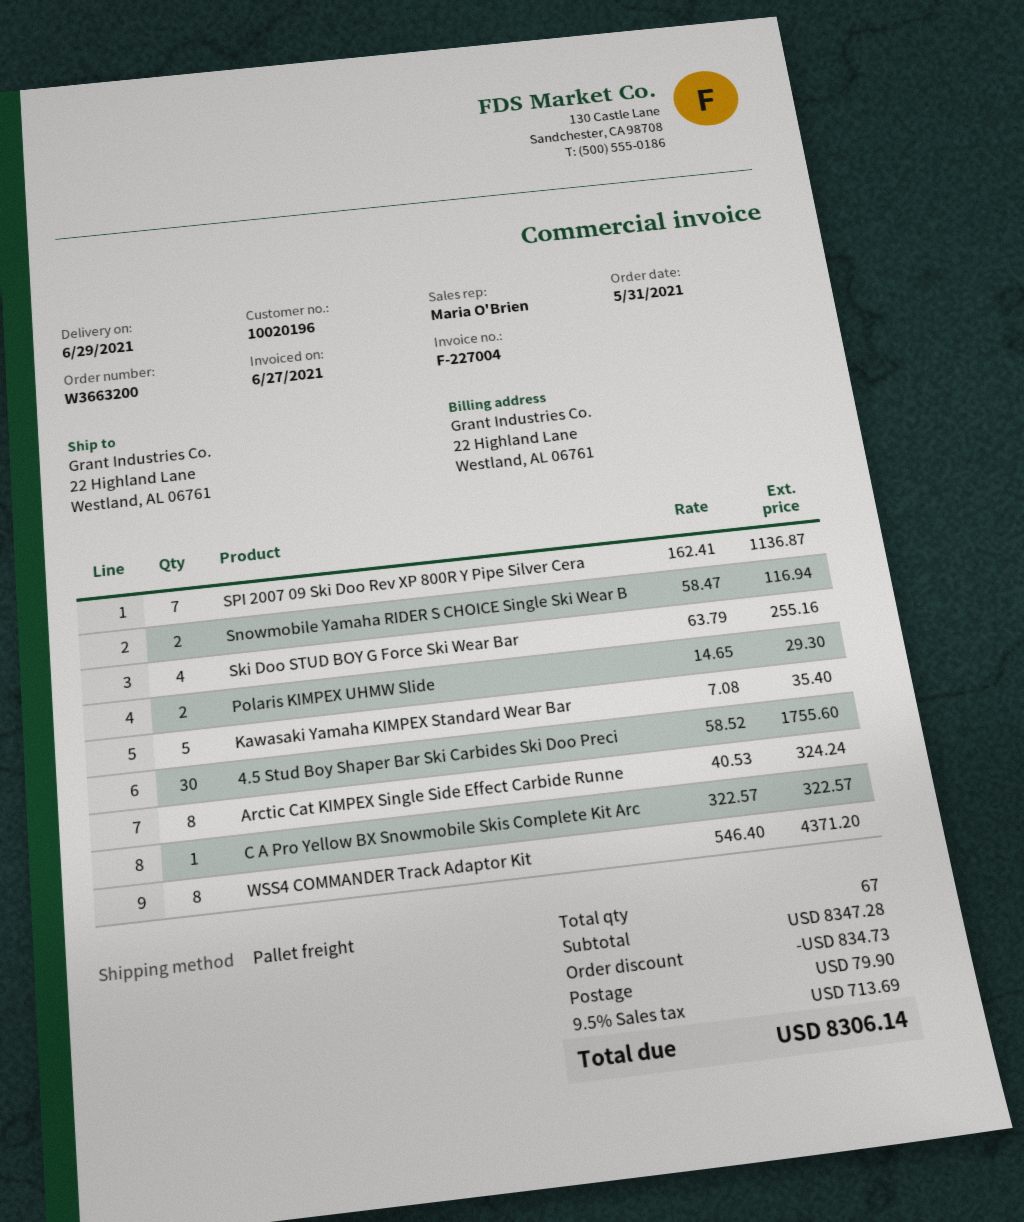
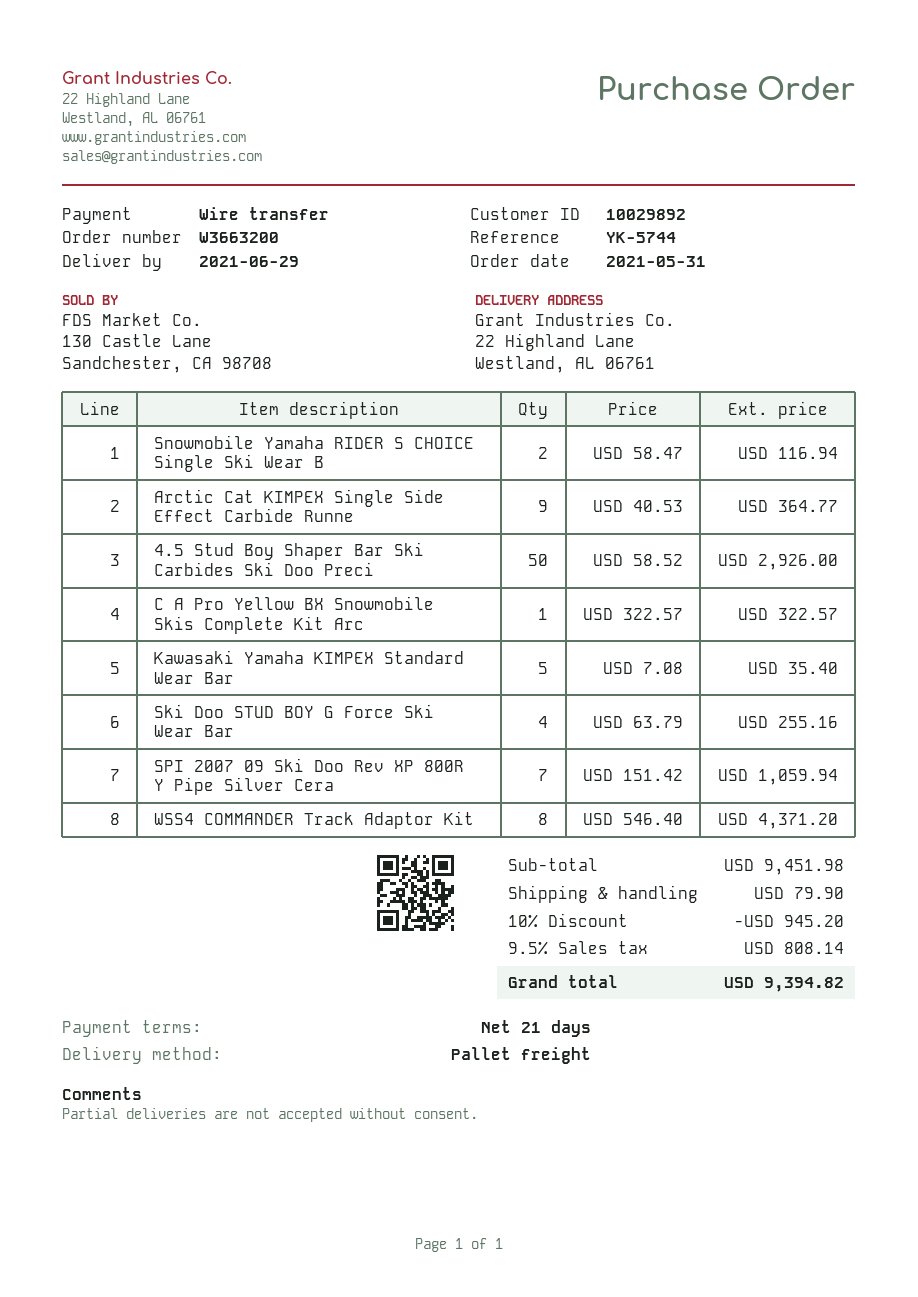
customer number: 10020196 -> 10029892
SPI 2007 09 Ski Doo Rev XP 800R Y Pipe Silver Cera: 7 x 162.41 = 1136.87 -> 7 x 151.42 = 1059.94
Polaris KIMPEX UHMW Slide: 2 x 14.65 = 29.30 -> none
4.5 Stud Boy Shaper Bar Ski Carbides Ski Doo Preci: 30 x 58.52 = 1755.60 -> 50 x 58.52 = 2926.00
Arctic Cat KIMPEX Single Side Effect Carbide Runne: 8 x 40.53 = 324.24 -> 9 x 40.53 = 364.77
subtotal: 8347.28 -> 9451.98
discount: 834.73 -> 945.20
tax: 9.5% = 713.69 -> 9.5% = 808.14
total: 8306.14 -> 9394.82

